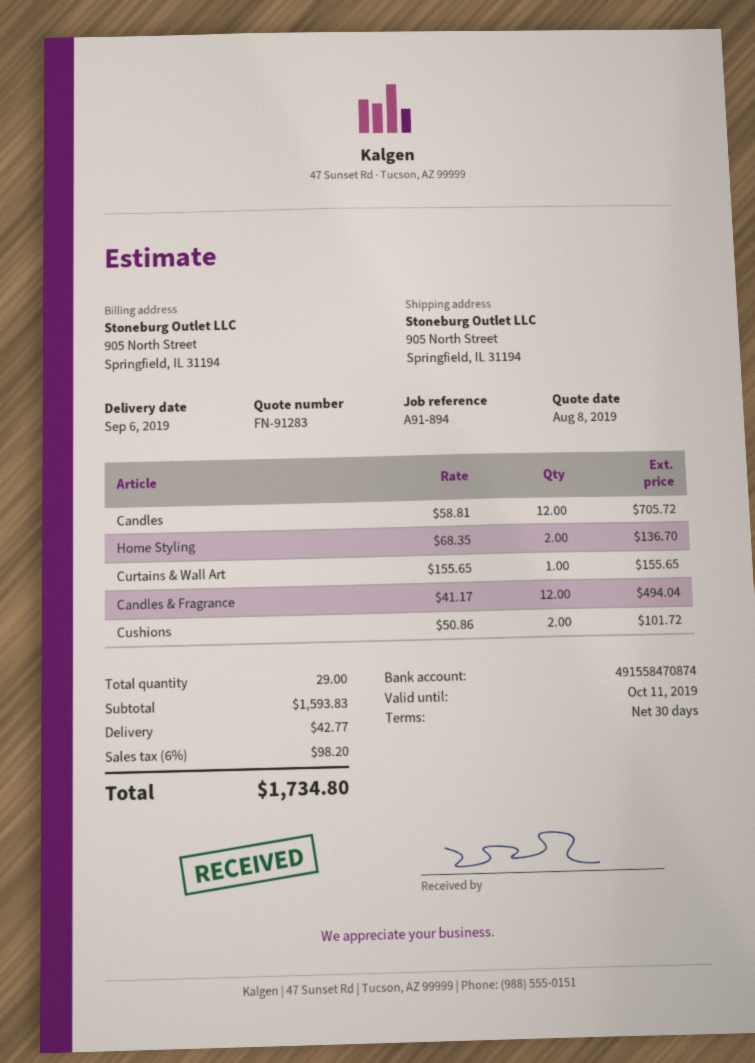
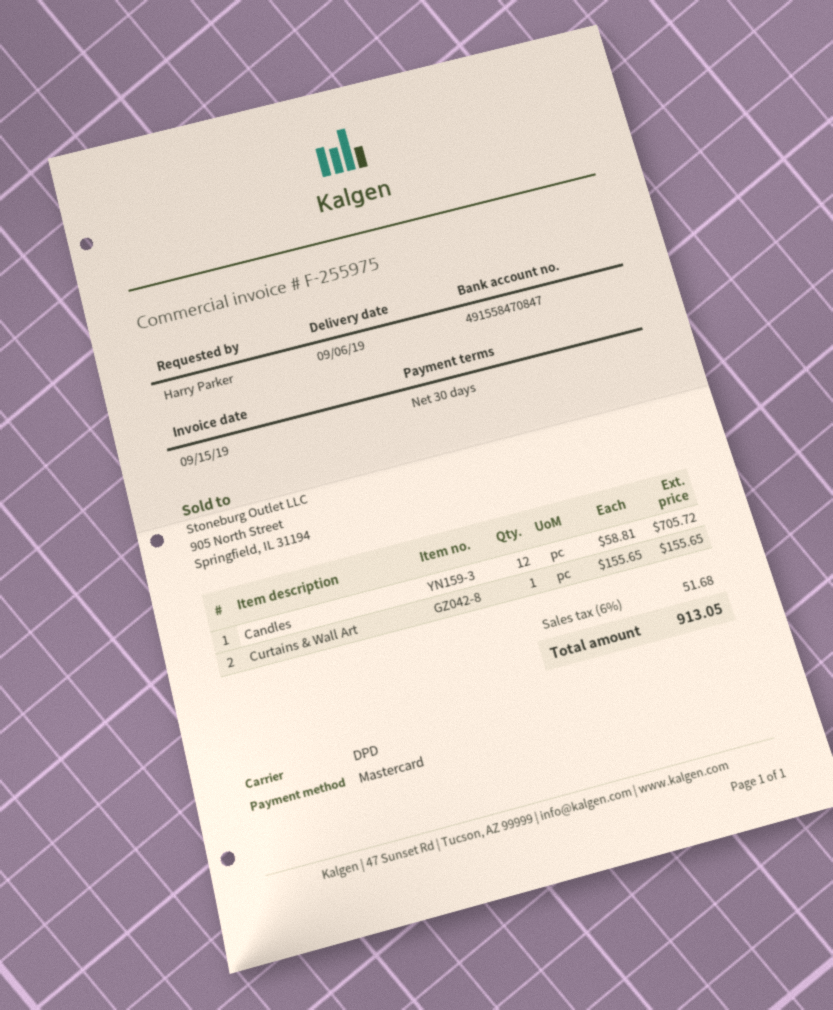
bank account: 491558470874 -> 491558470847
Home Styling: 2 x 68.35 = 136.70 -> none
Candles & Fragrance: 12 x 41.17 = 494.04 -> none
Cushions: 2 x 50.86 = 101.72 -> none
shipping: 42.77 -> none
tax: 6% = 98.20 -> 6% = 51.68
total: 1734.80 -> 913.05

